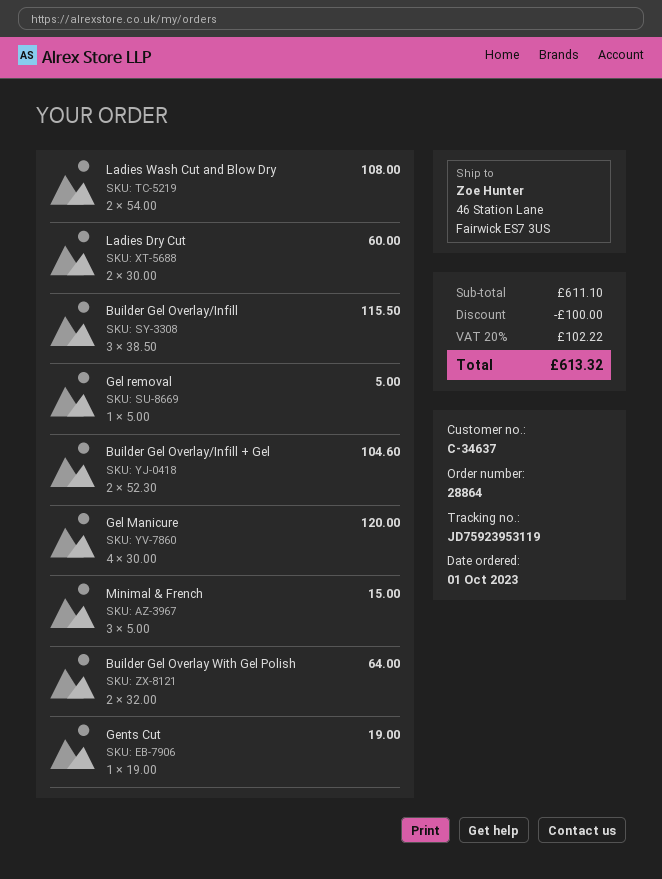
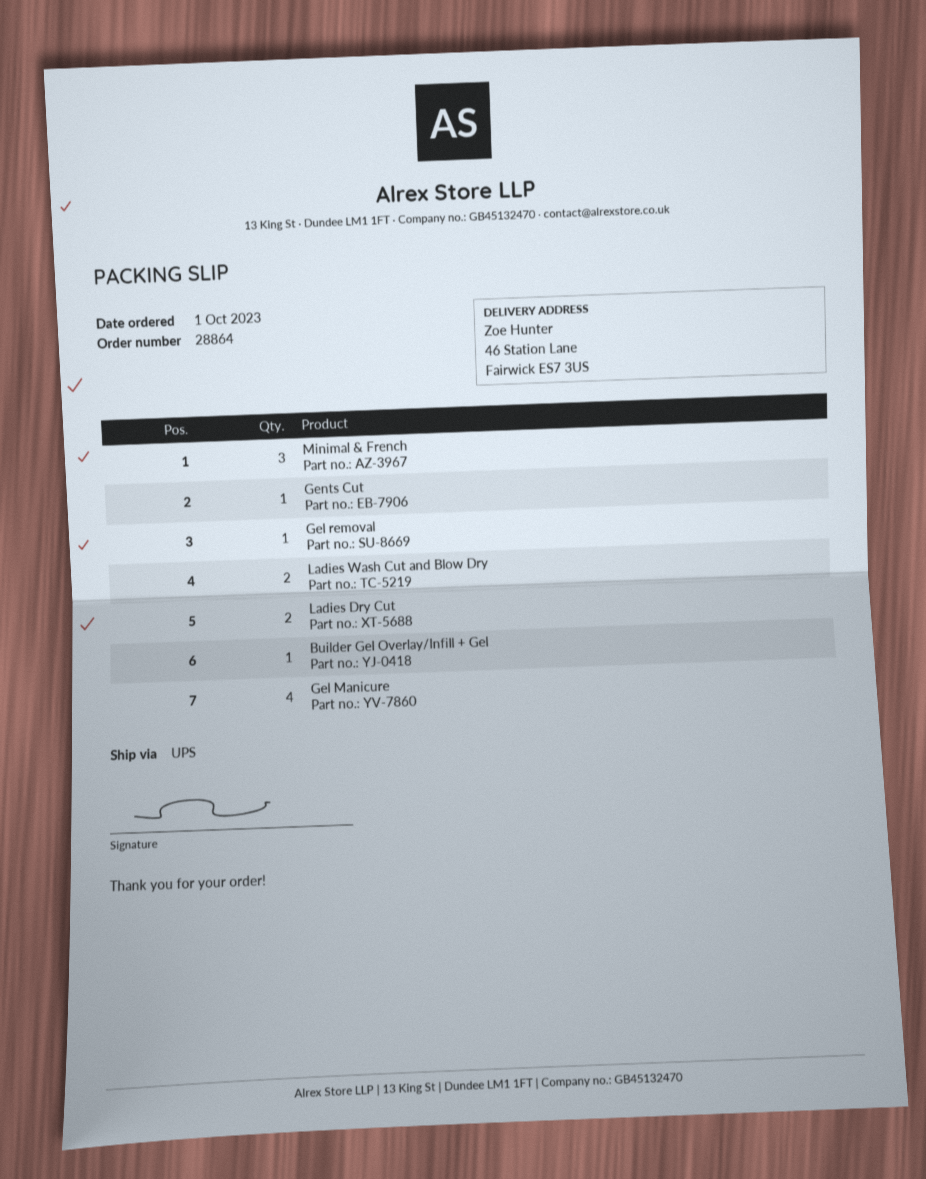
Builder Gel Overlay/Infill: 3 -> none
Builder Gel Overlay/Infill + Gel: 2 -> 1
Builder Gel Overlay With Gel Polish: 2 -> none

